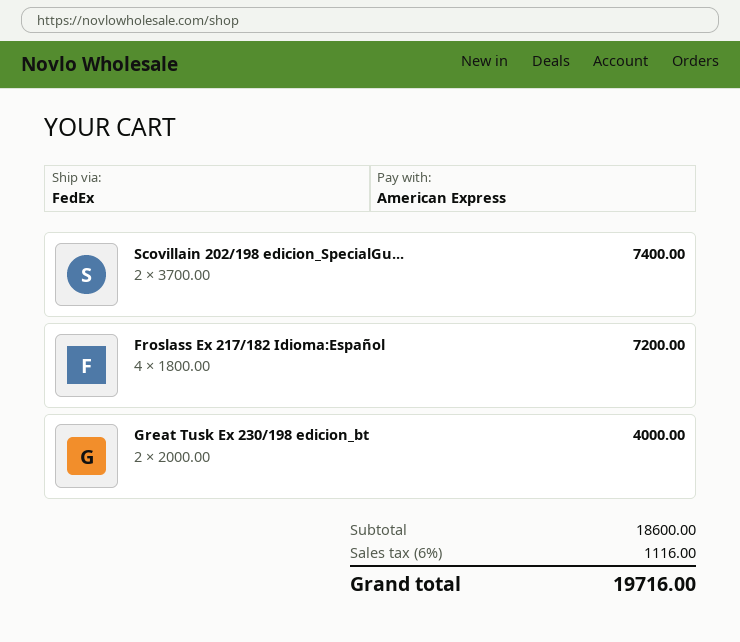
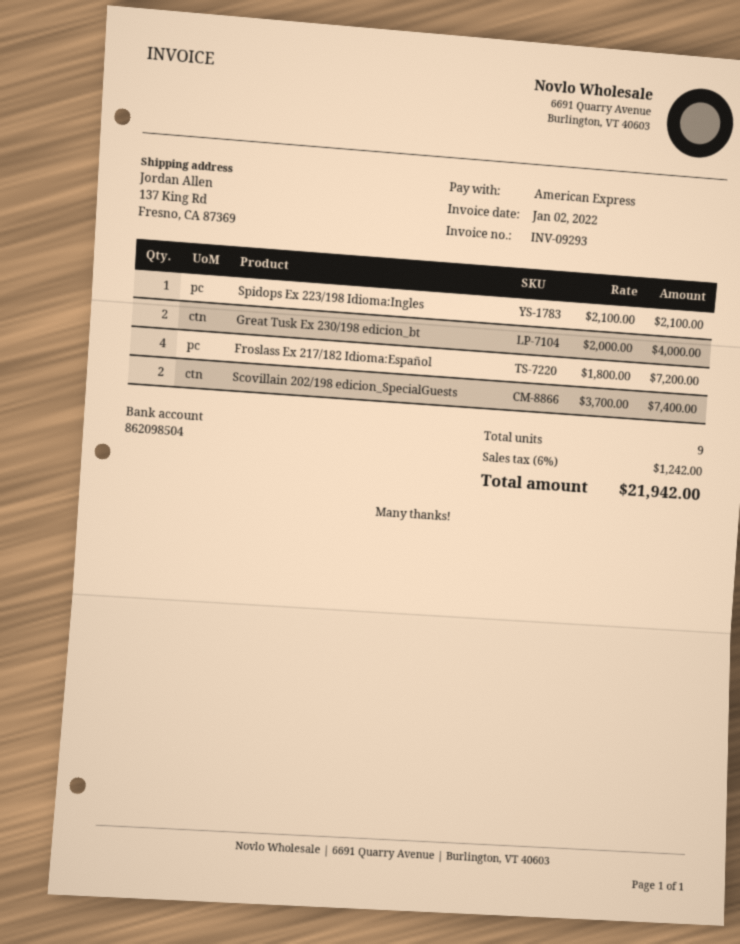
Spidops Ex 223/198 Idioma:Ingles: none -> 1 x 2100.00 = 2100.00
tax: 6% = 1116.00 -> 6% = 1242.00
total: 19716.00 -> 21942.00

